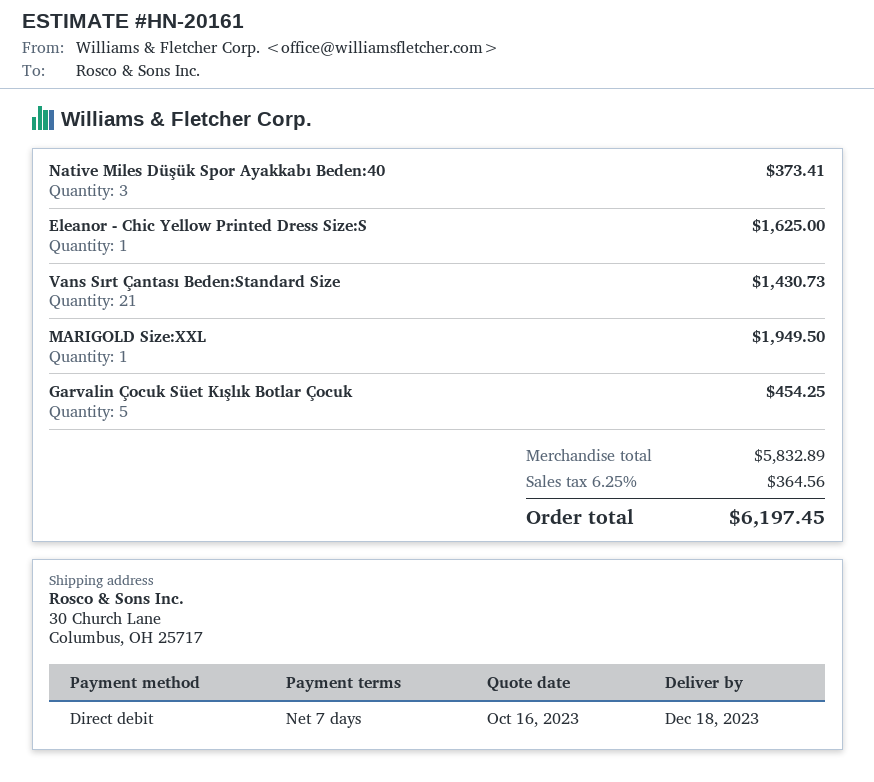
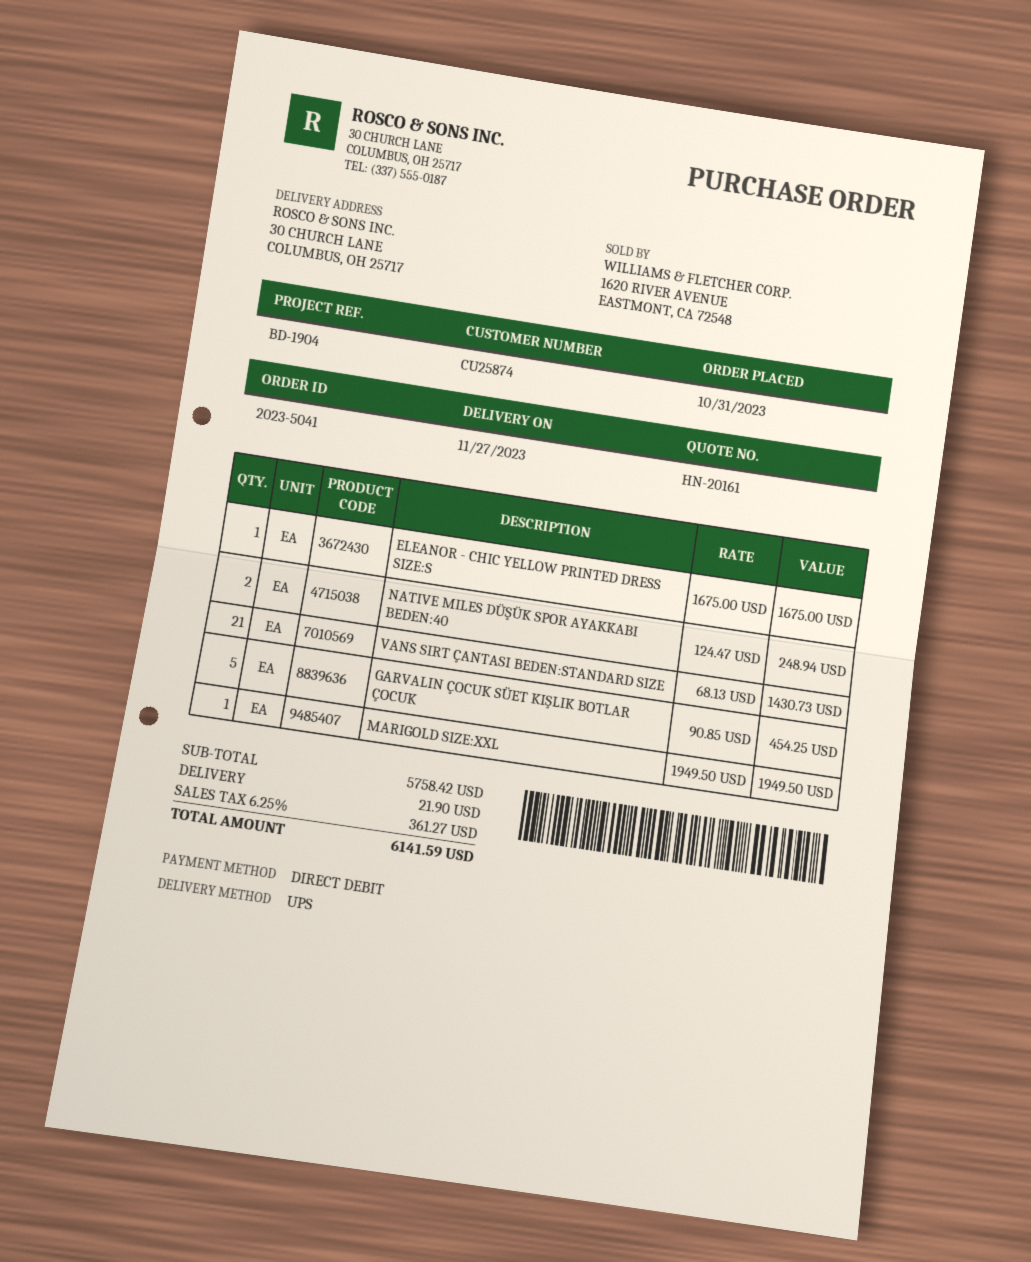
delivery date: 2023-12-18 -> 2023-11-27
Native Miles Düşük Spor Ayakkabı Beden:40: 3 for 373.41 -> 2 for 248.94
Eleanor - Chic Yellow Printed Dress Size:S: 1 for 1625.00 -> 1 for 1675.00
subtotal: 5832.89 -> 5758.42
shipping: none -> 21.90
tax: 6.25% = 364.56 -> 6.25% = 361.27
total: 6197.45 -> 6141.59

